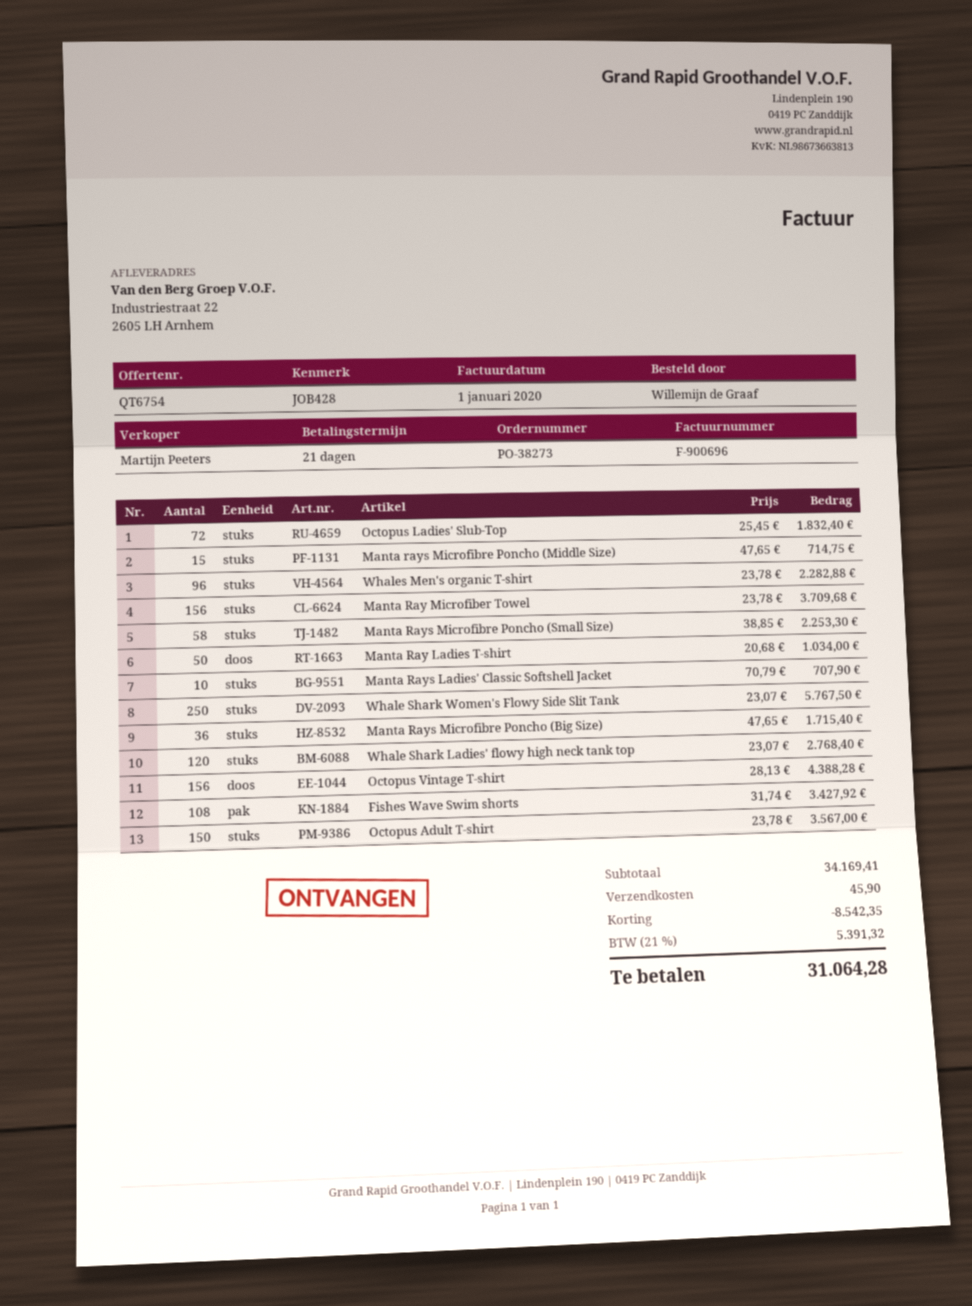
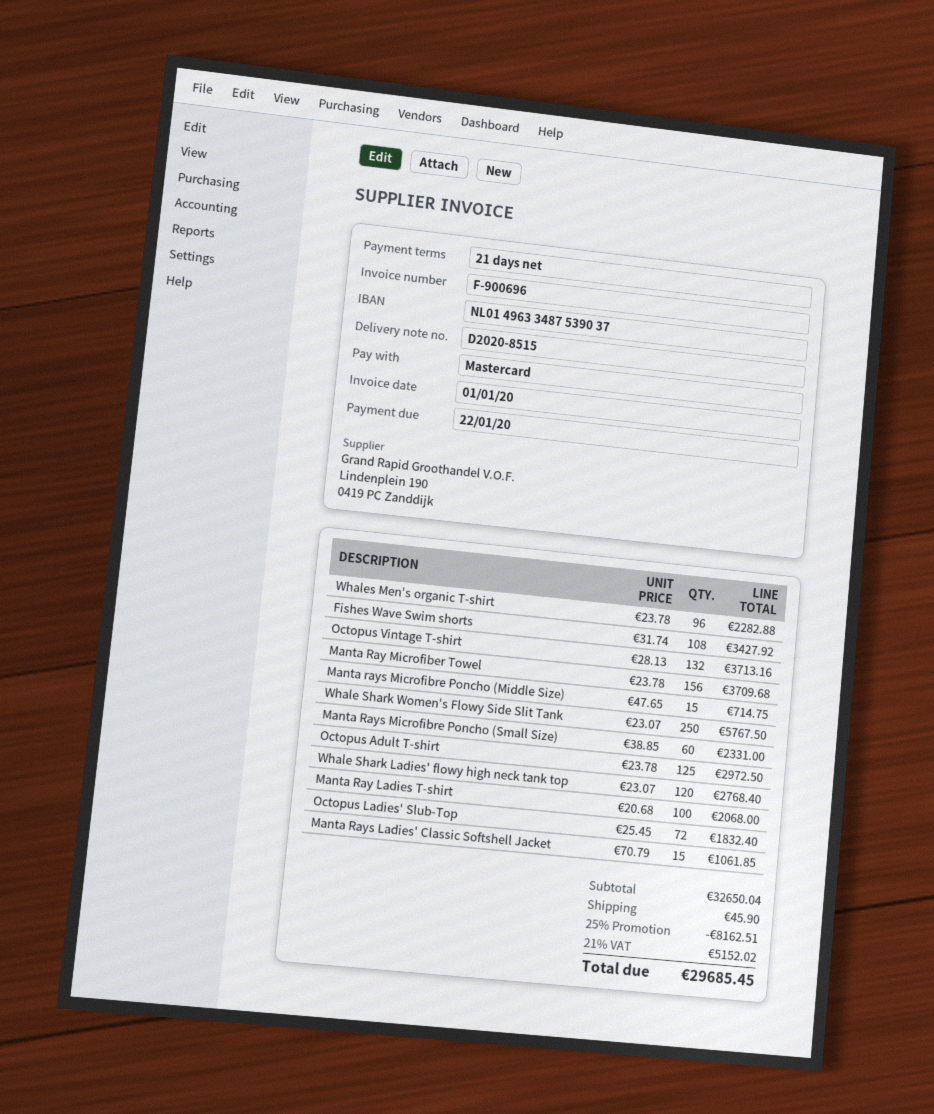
Manta Rays Microfibre Poncho (Small Size): 58 x 38.85 = 2253.30 -> 60 x 38.85 = 2331.00
Manta Ray Ladies T-shirt: 50 x 20.68 = 1034.00 -> 100 x 20.68 = 2068.00
Manta Rays Ladies' Classic Softshell Jacket: 10 x 70.79 = 707.90 -> 15 x 70.79 = 1061.85
Manta Rays Microfibre Poncho (Big Size): 36 x 47.65 = 1715.40 -> none
Octopus Vintage T-shirt: 156 x 28.13 = 4388.28 -> 132 x 28.13 = 3713.16
Octopus Adult T-shirt: 150 x 23.78 = 3567.00 -> 125 x 23.78 = 2972.50
subtotal: 34169.41 -> 32650.04
discount: 8542.35 -> 8162.51
tax: 21% = 5391.32 -> 21% = 5152.02
total: 31064.28 -> 29685.45

